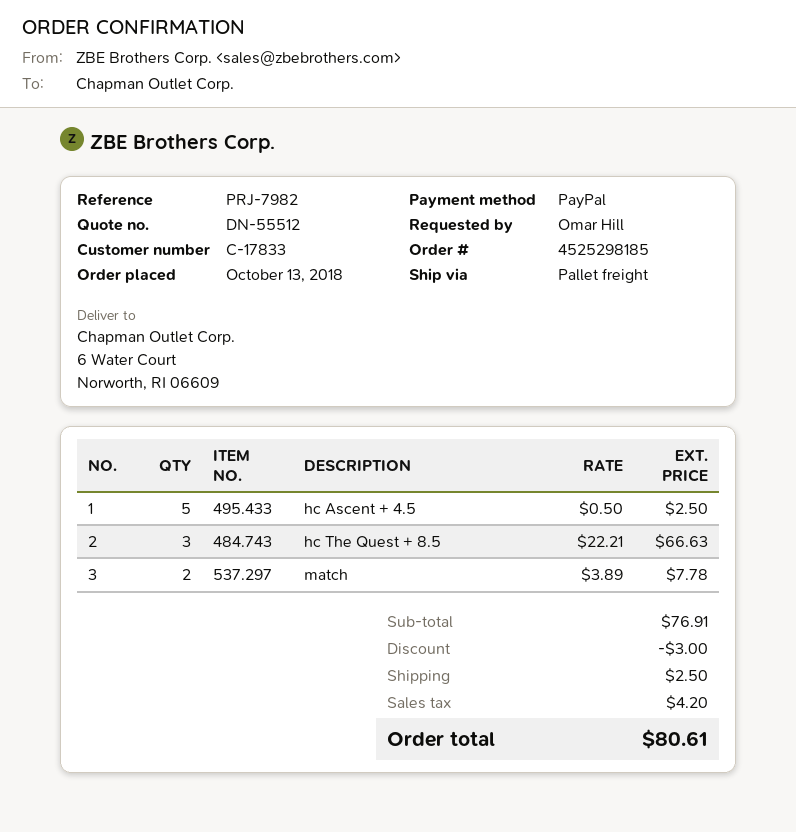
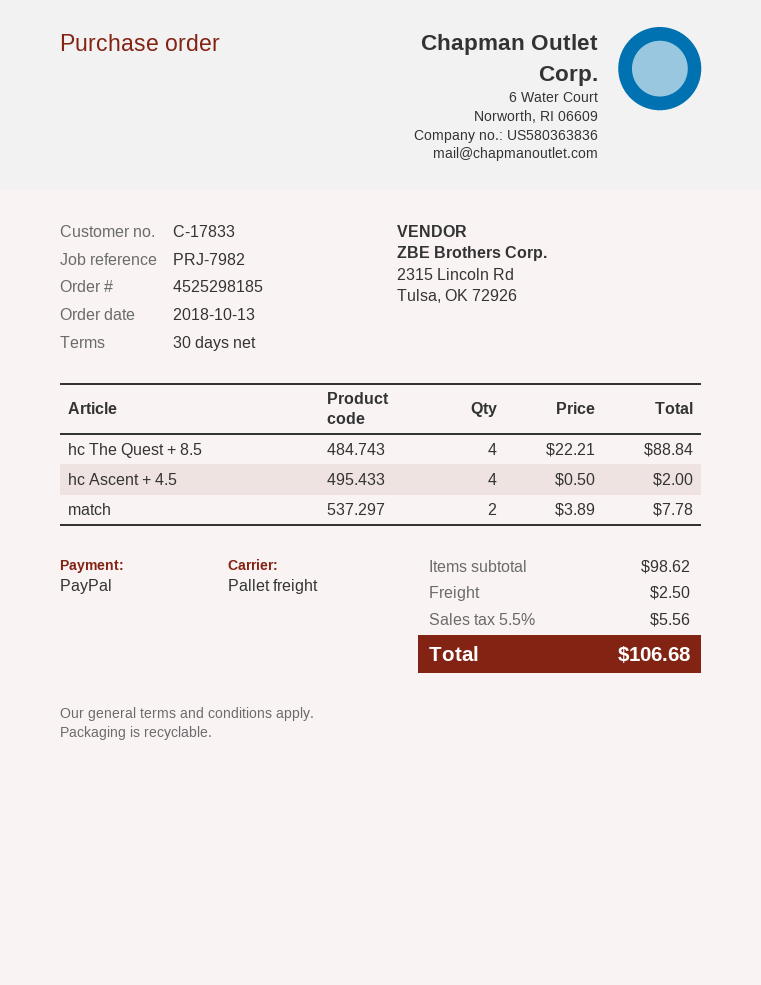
hc Ascent + 4.5: 5 x 0.50 = 2.50 -> 4 x 0.50 = 2.00
hc The Quest + 8.5: 3 x 22.21 = 66.63 -> 4 x 22.21 = 88.84
subtotal: 76.91 -> 98.62
discount: 3.00 -> none
tax: 4.20 -> 5.56
total: 80.61 -> 106.68

